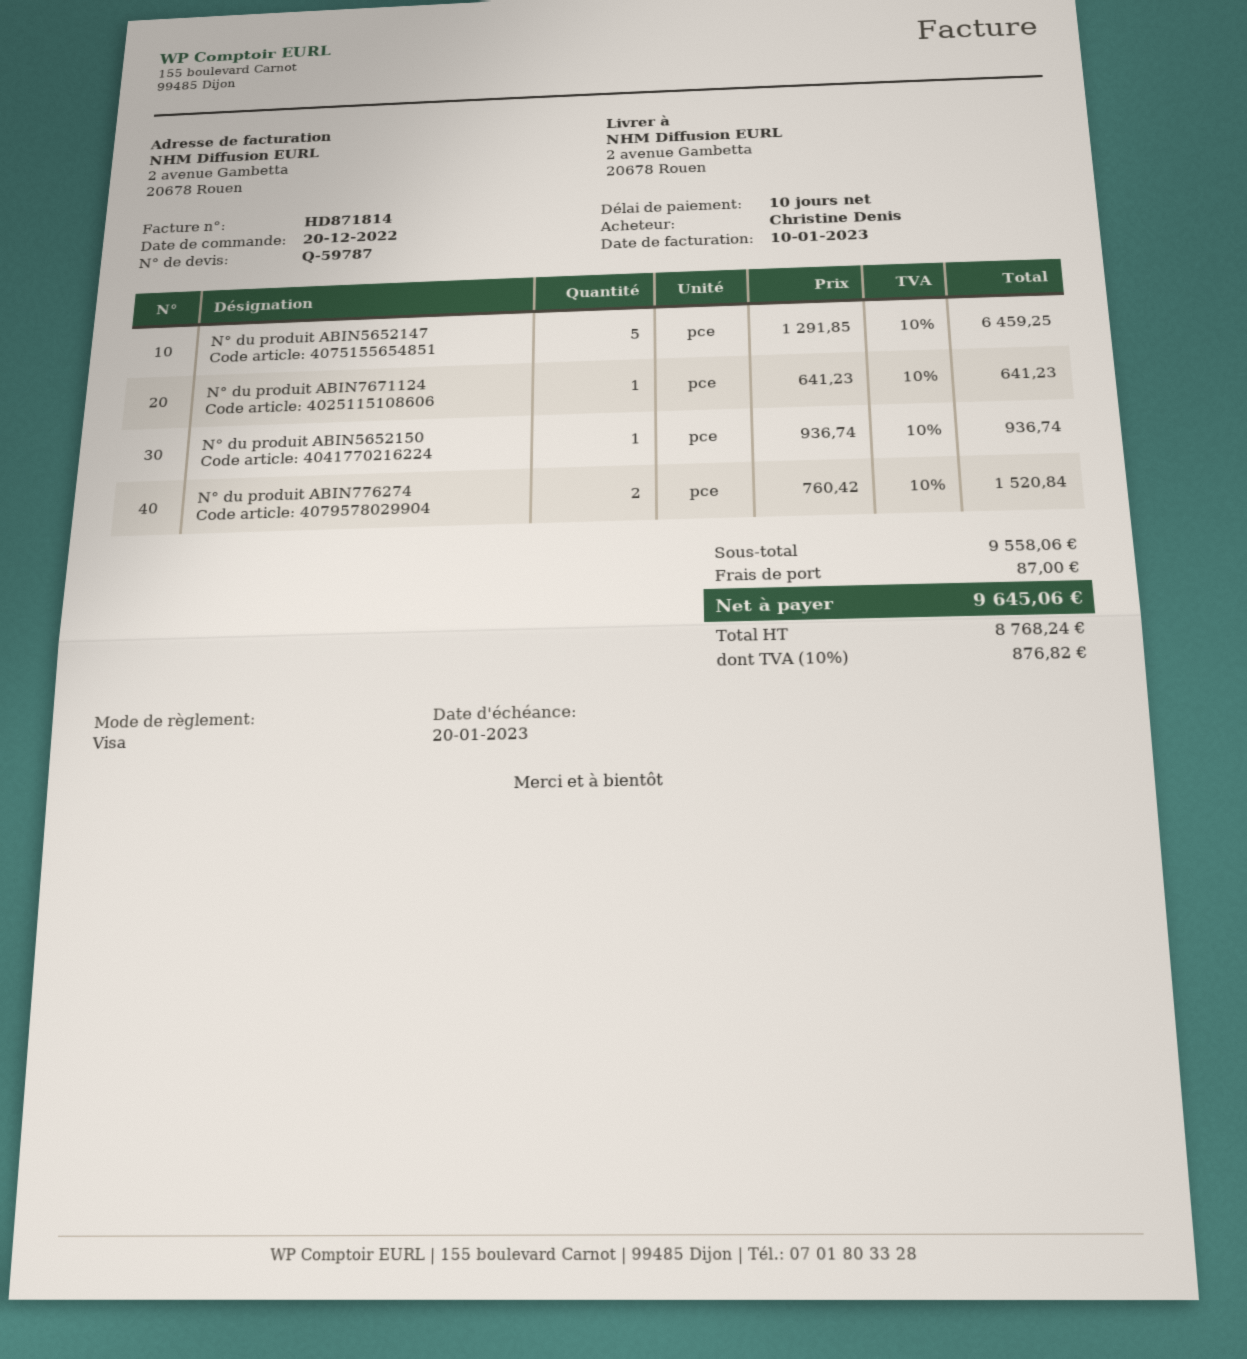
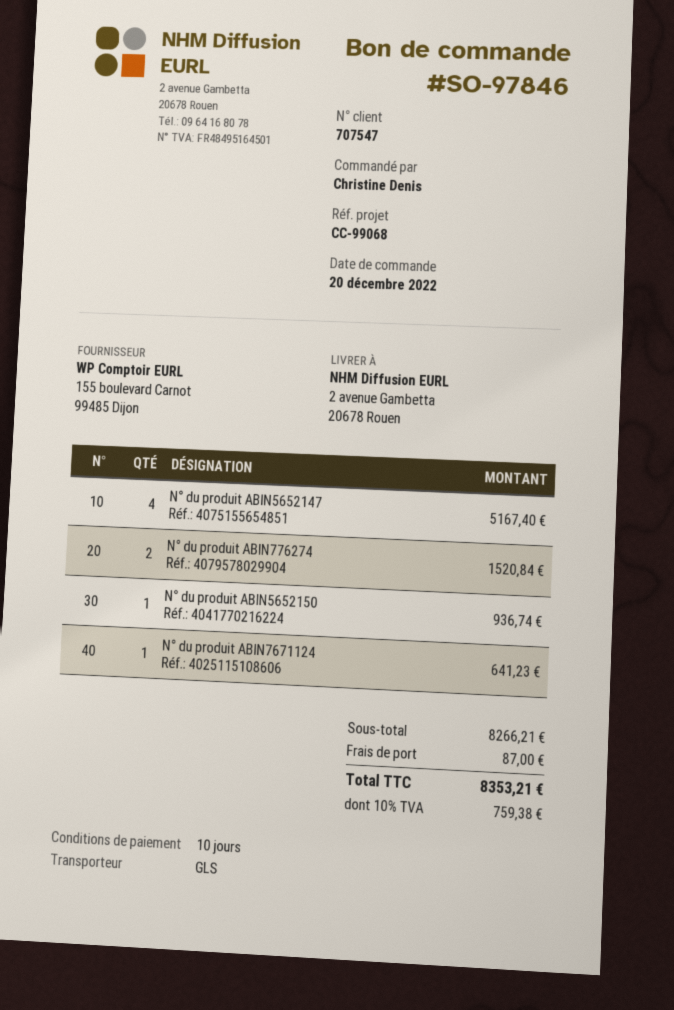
N° du produit ABIN5652147: 5 for 6459.25 -> 4 for 5167.40
subtotal: 9558.06 -> 8266.21
tax: 10% = 876.82 -> 10% = 759.38
total: 9645.06 -> 8353.21

